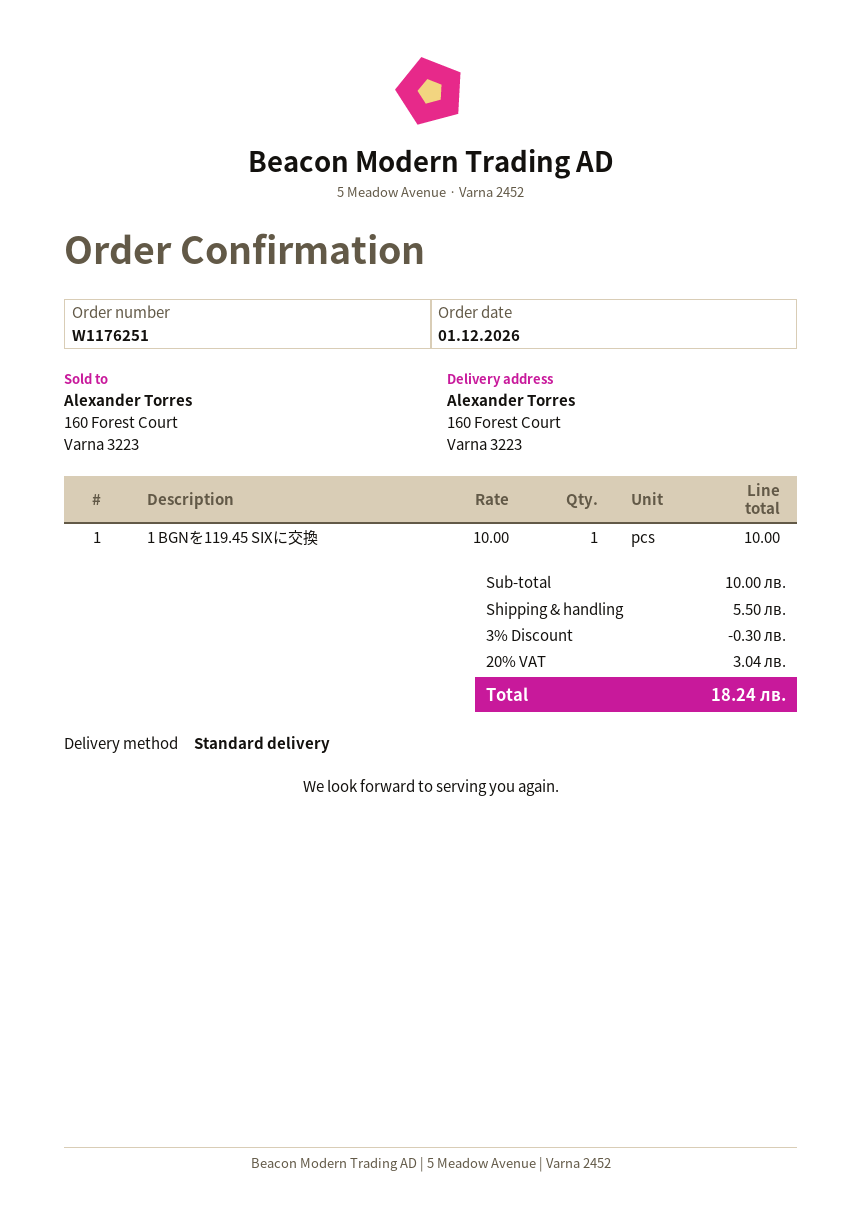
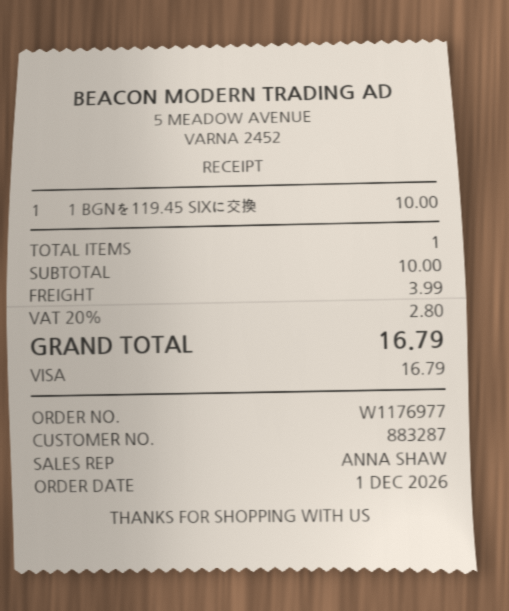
order number: W1176251 -> W1176977
discount: 3% = 0.30 -> none
shipping: 5.50 -> 3.99
tax: 20% = 3.04 -> 20% = 2.80
total: 18.24 -> 16.79

